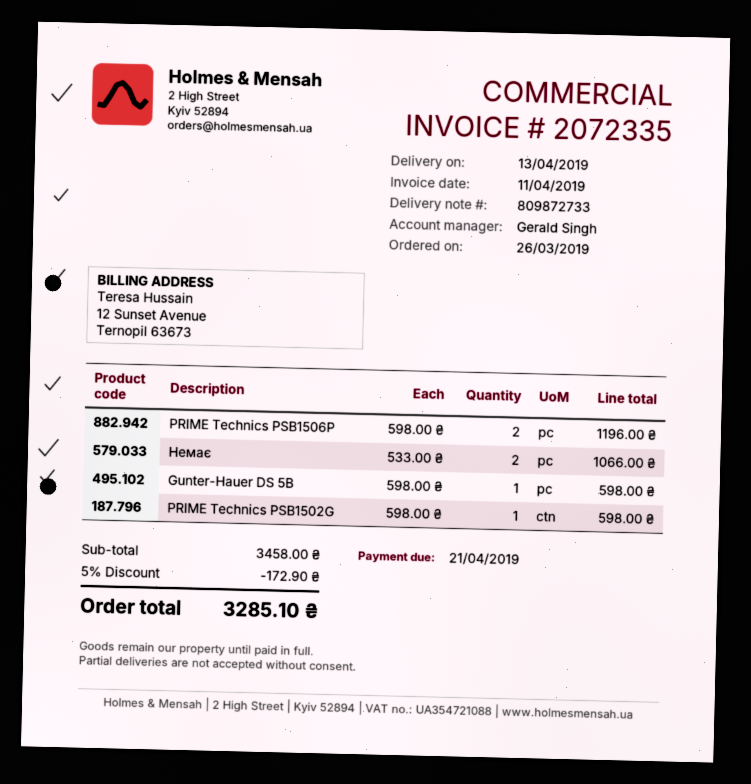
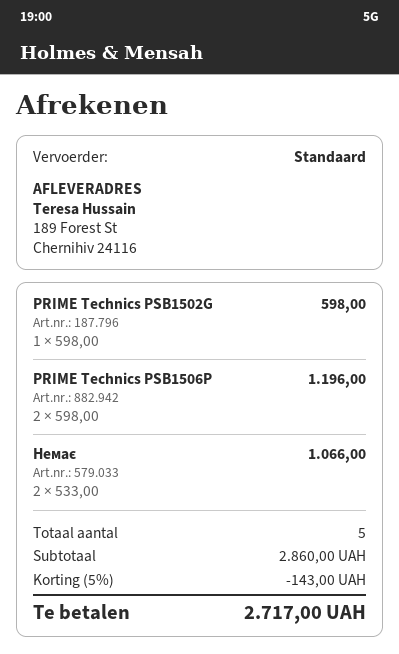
Gunter-Hauer DS 5B: 1 x 598.00 = 598.00 -> none
subtotal: 3458.00 -> 2860.00
discount: 5% = 172.90 -> 5% = 143.00
total: 3285.10 -> 2717.00

